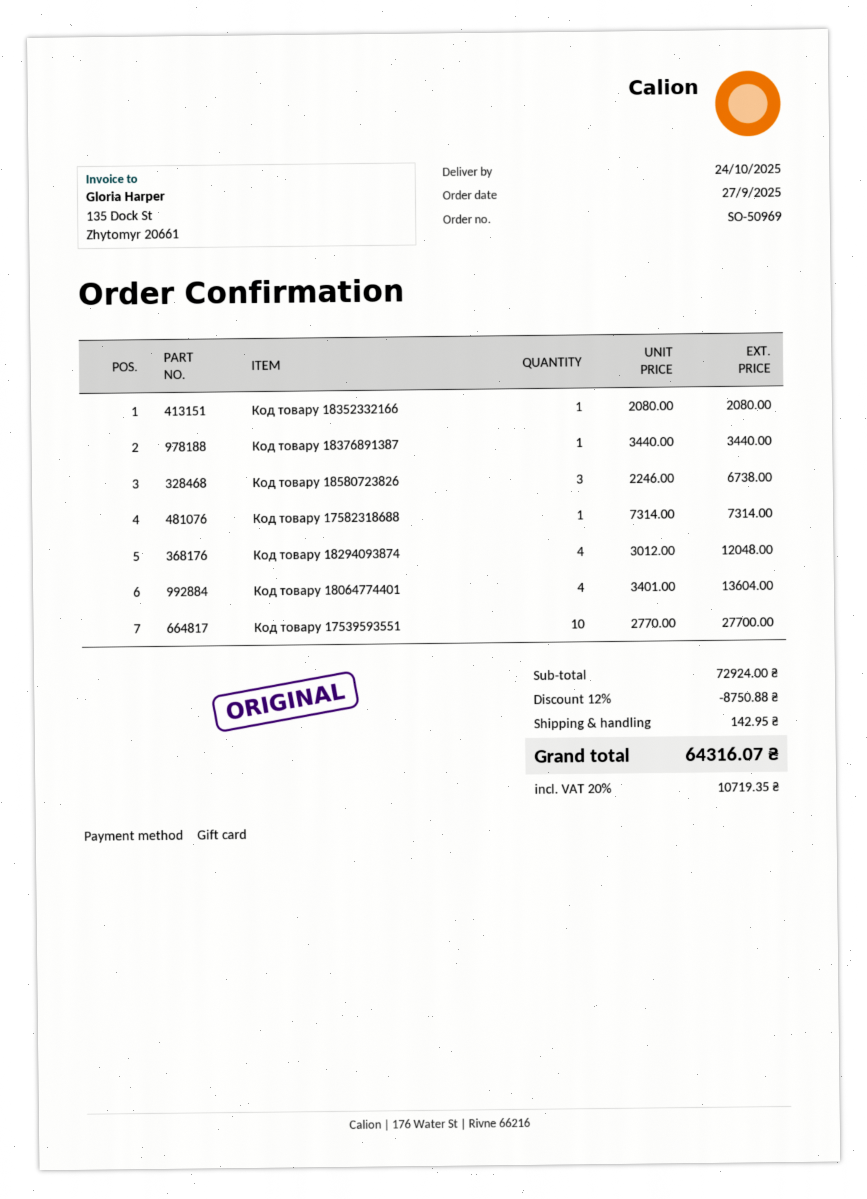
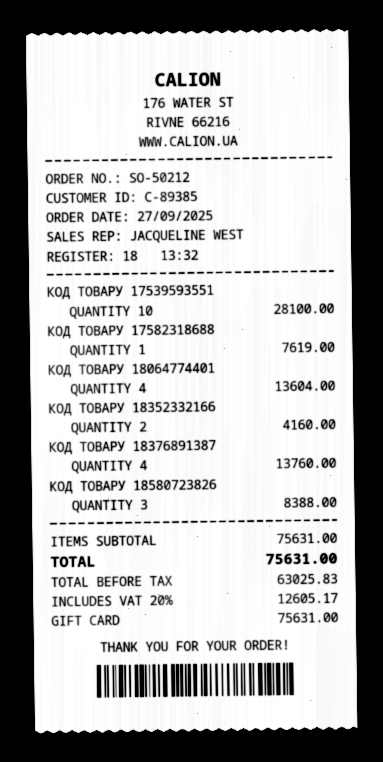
order number: SO-50969 -> SO-50212
Код товару 18352332166: 1 for 2080.00 -> 2 for 4160.00
Код товару 18376891387: 1 for 3440.00 -> 4 for 13760.00
Код товару 18580723826: 3 for 6738.00 -> 3 for 8388.00
Код товару 17582318688: 1 for 7314.00 -> 1 for 7619.00
Код товару 18294093874: 4 for 12048.00 -> none
Код товару 17539593551: 10 for 27700.00 -> 10 for 28100.00
subtotal: 72924.00 -> 75631.00
discount: 12% = 8750.88 -> none
shipping: 142.95 -> none
tax: 20% = 10719.35 -> 20% = 12605.17
total: 64316.07 -> 75631.00

